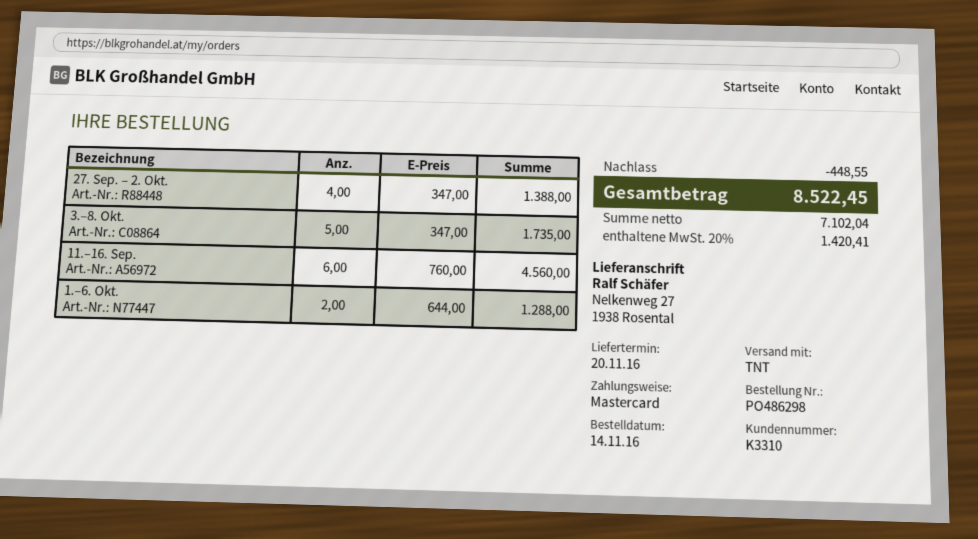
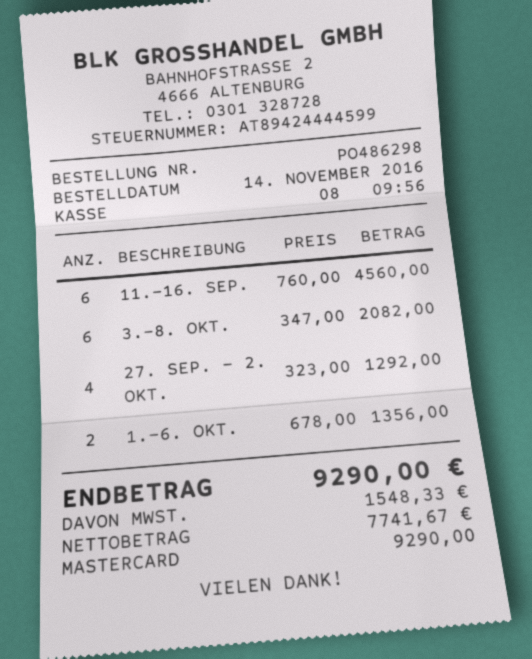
27. Sep. – 2. Okt.: 4 x 347.00 = 1388.00 -> 4 x 323.00 = 1292.00
3.–8. Okt.: 5 x 347.00 = 1735.00 -> 6 x 347.00 = 2082.00
1.–6. Okt.: 2 x 644.00 = 1288.00 -> 2 x 678.00 = 1356.00
discount: 448.55 -> none
net: 7102.04 -> 7741.67
tax: 1420.41 -> 1548.33
total: 8522.45 -> 9290.00

